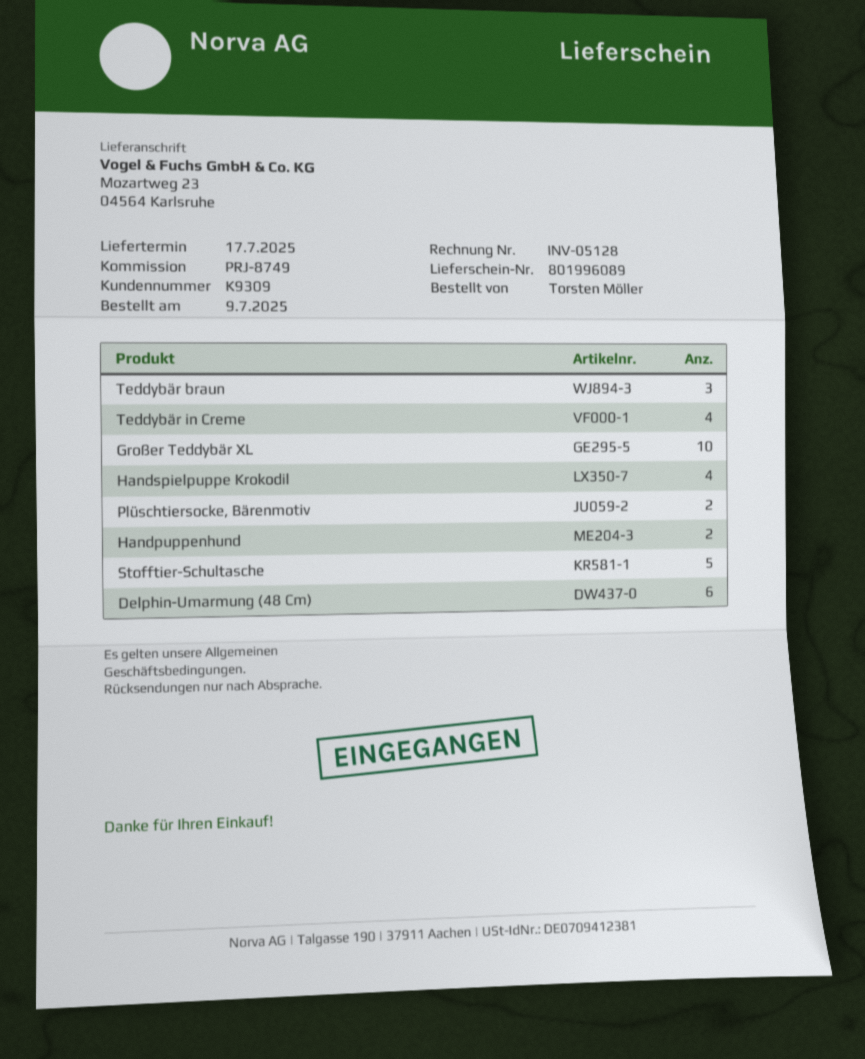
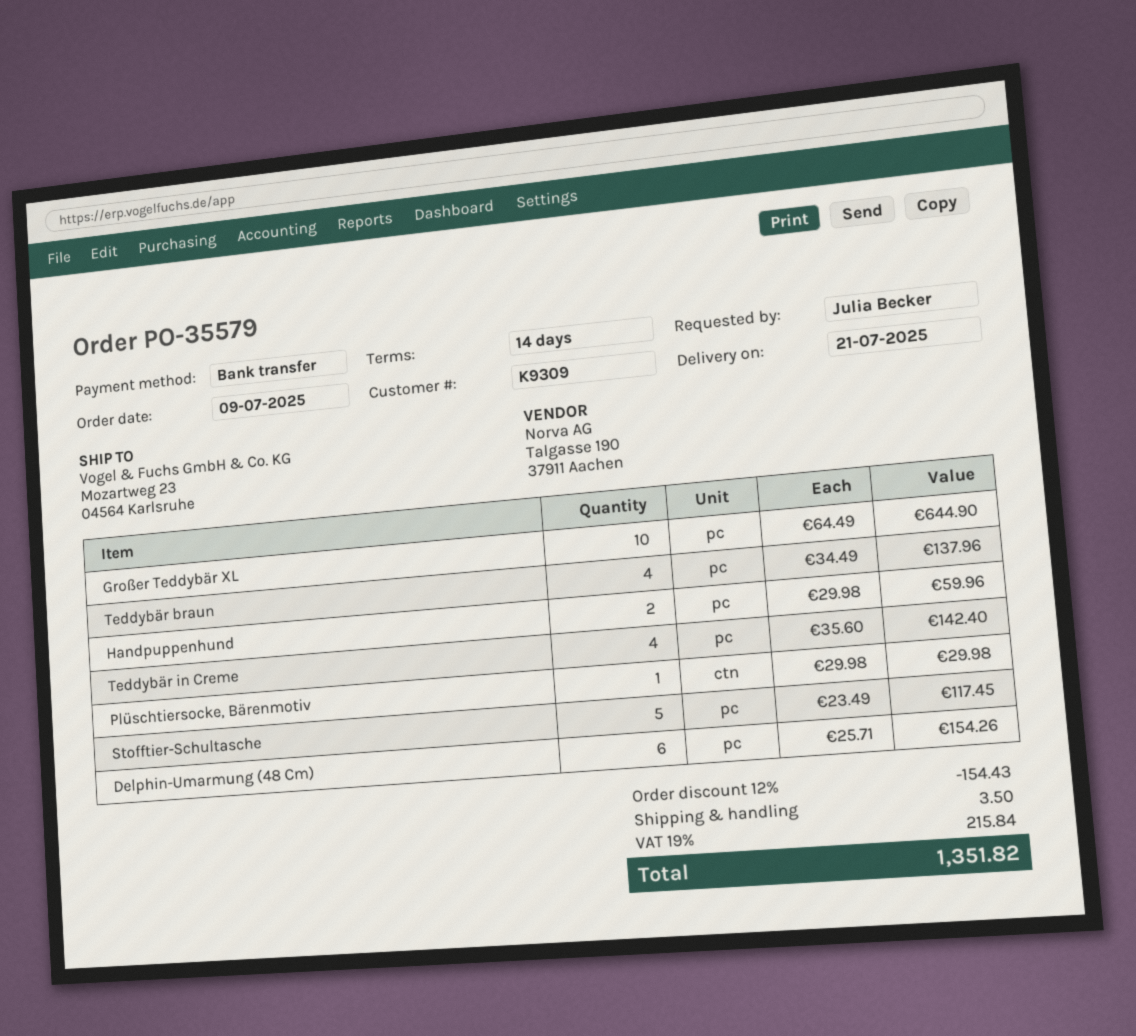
delivery date: 2025-07-17 -> 2025-07-21
ordered by: Torsten Möller -> Julia Becker
Teddybär braun: 3 -> 4
Handspielpuppe Krokodil: 4 -> none
Plüschtiersocke, Bärenmotiv: 2 -> 1

